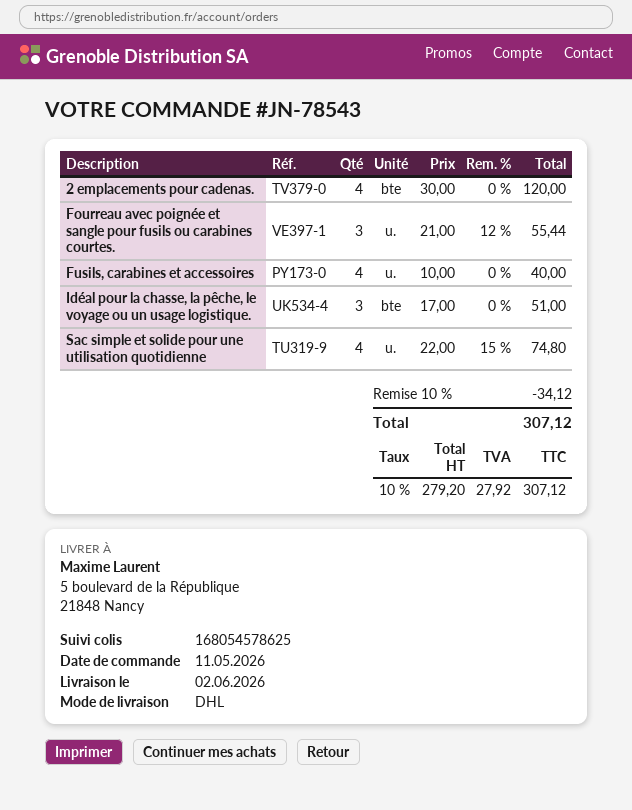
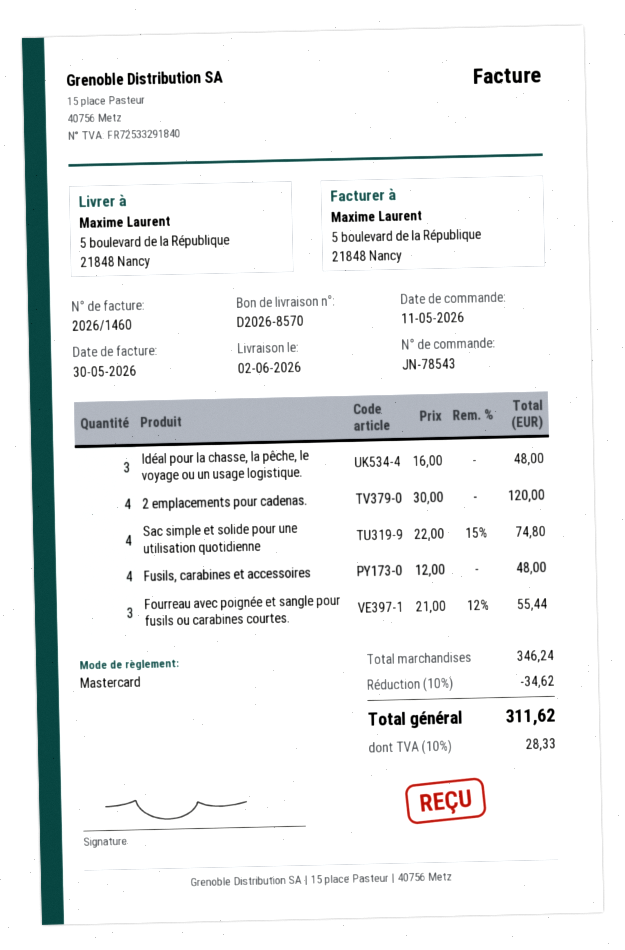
Fusils, carabines et accessoires: 4 x 10.00 = 40.00 -> 4 x 12.00 = 48.00
Idéal pour la chasse, la pêche, le voyage ou un usage logistique.: 3 x 17.00 = 51.00 -> 3 x 16.00 = 48.00
discount: 10% = 34.12 -> 10% = 34.62
tax: 10% = 27.92 -> 10% = 28.33
total: 307.12 -> 311.62

